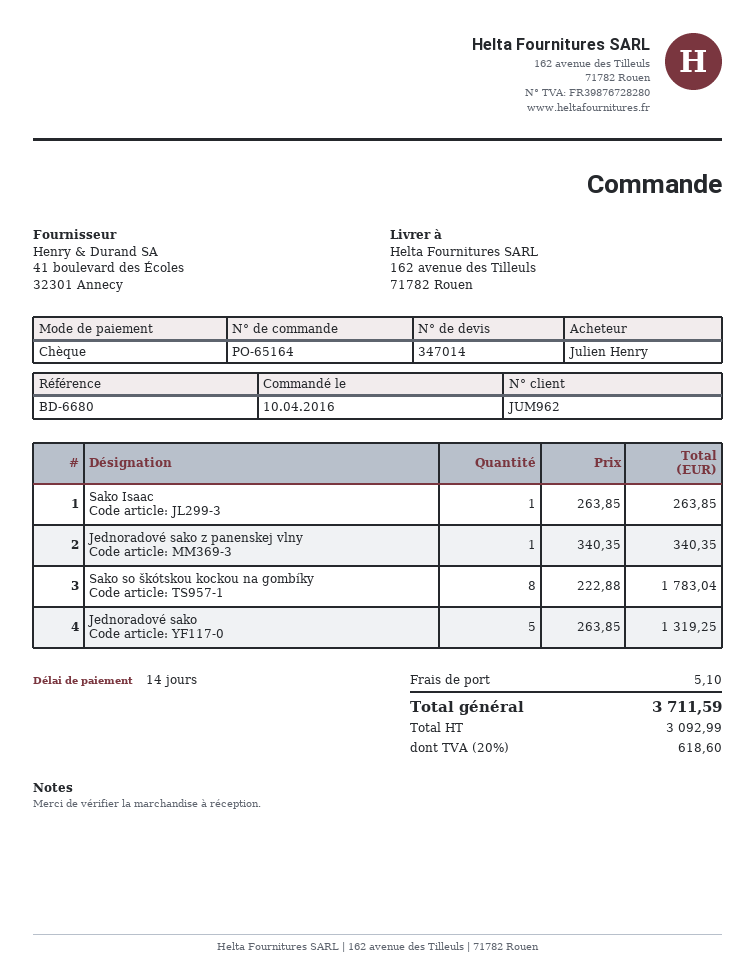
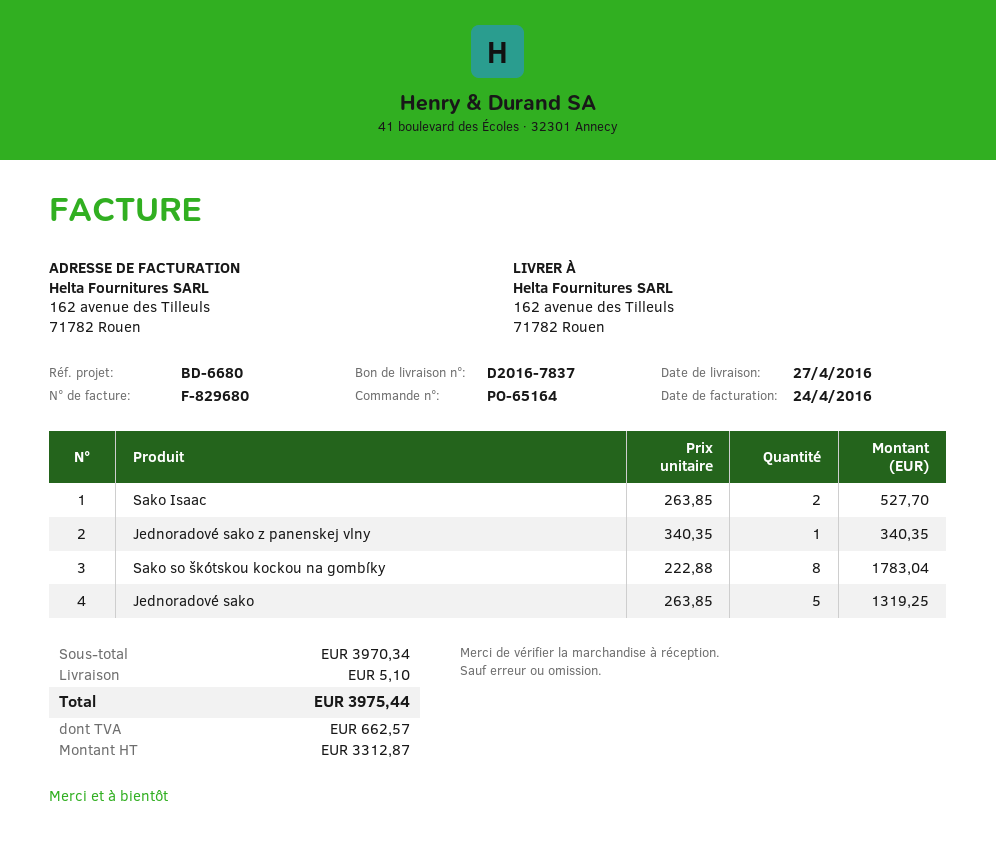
Sako Isaac: 1 x 263.85 = 263.85 -> 2 x 263.85 = 527.70
net: 3092.99 -> 3312.87
tax: 618.60 -> 662.57
total: 3711.59 -> 3975.44

